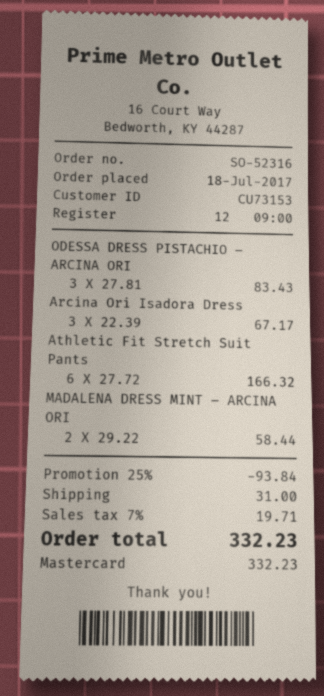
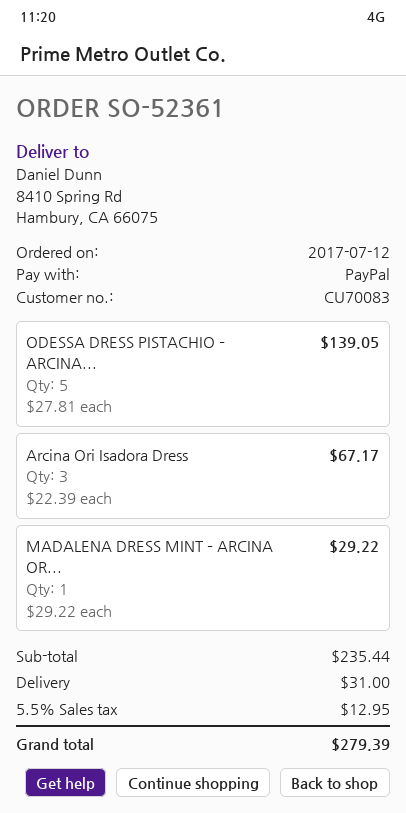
order number: SO-52316 -> SO-52361
order date: 2017-07-18 -> 2017-07-12
customer number: CU73153 -> CU70083
payment method: Mastercard -> PayPal
ODESSA DRESS PISTACHIO – ARCINA ORI: 3 x 27.81 = 83.43 -> 5 x 27.81 = 139.05
Athletic Fit Stretch Suit Pants: 6 x 27.72 = 166.32 -> none
MADALENA DRESS MINT – ARCINA ORI: 2 x 29.22 = 58.44 -> 1 x 29.22 = 29.22
discount: 25% = 93.84 -> none
tax: 7% = 19.71 -> 5.5% = 12.95
total: 332.23 -> 279.39

